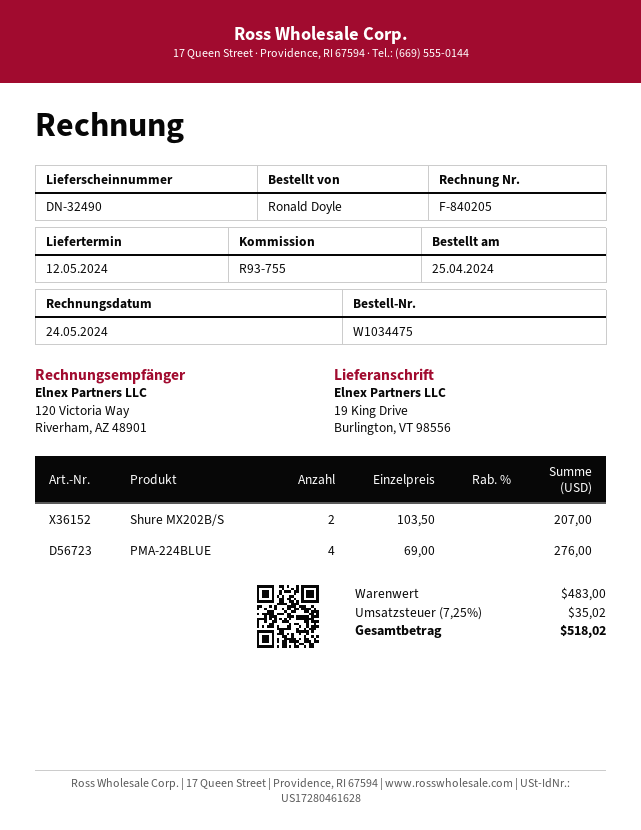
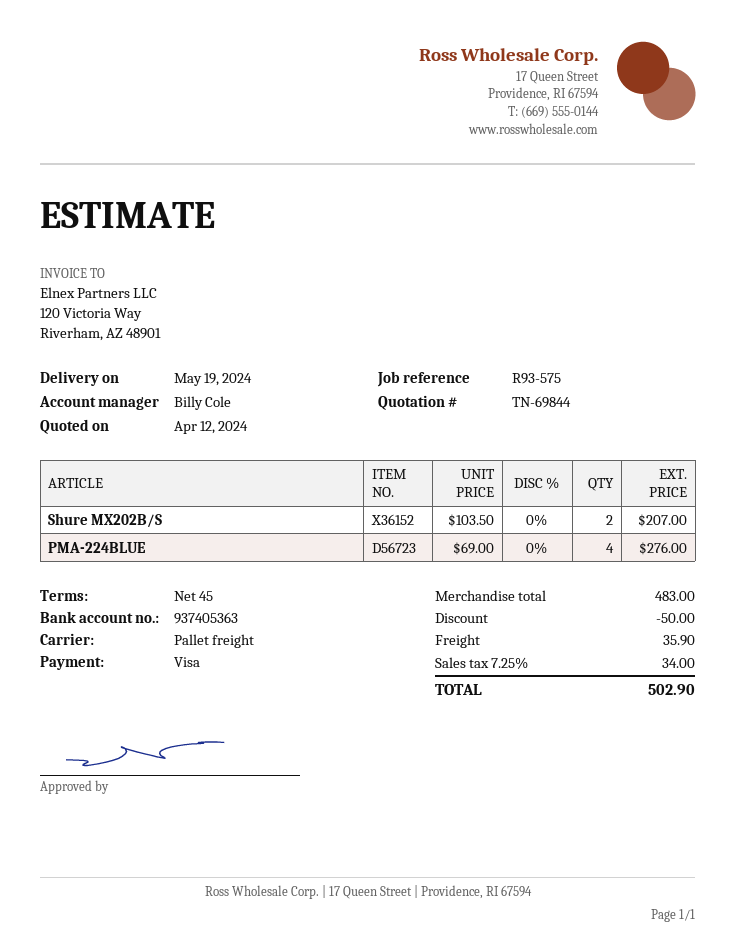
delivery date: 2024-05-12 -> 2024-05-19
reference: R93-755 -> R93-575
discount: none -> 50.00
shipping: none -> 35.90
tax: 7.25% = 35.02 -> 7.25% = 34.00
total: 518.02 -> 502.90

